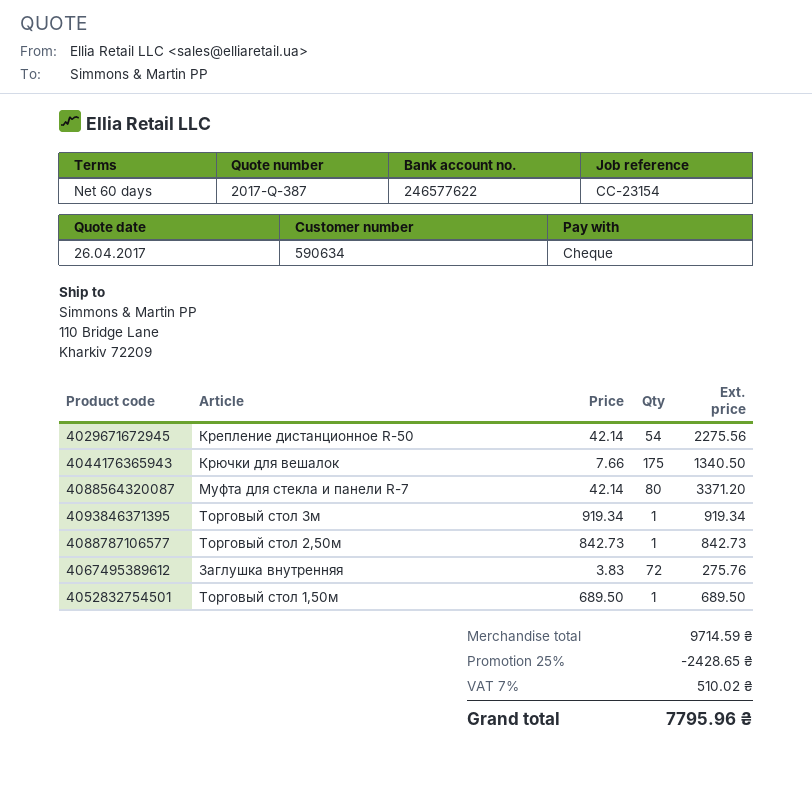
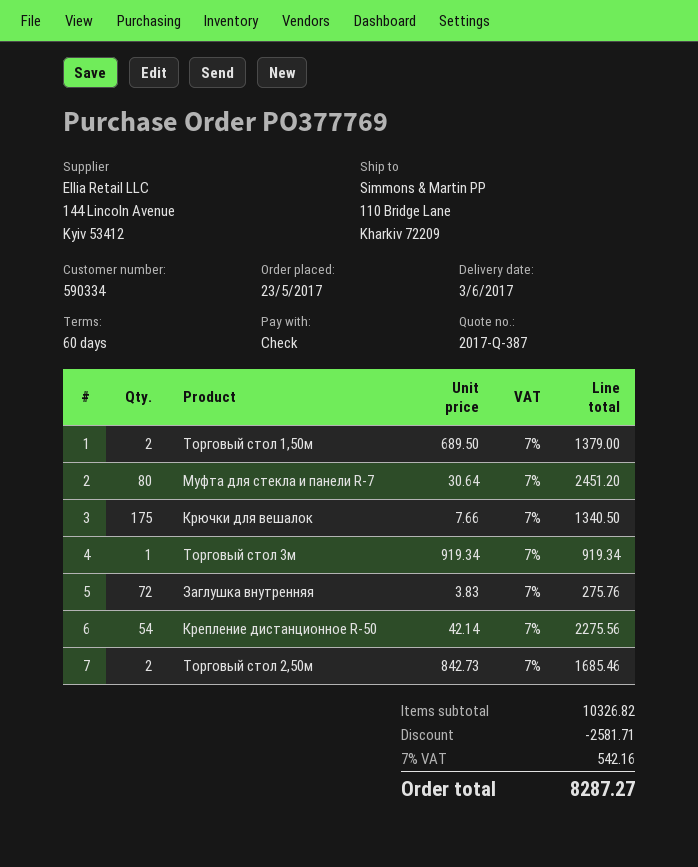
customer number: 590634 -> 590334
Муфта для стекла и панели R-7: 80 x 42.14 = 3371.20 -> 80 x 30.64 = 2451.20
Торговый стол 2,50м: 1 x 842.73 = 842.73 -> 2 x 842.73 = 1685.46
Торговый стол 1,50м: 1 x 689.50 = 689.50 -> 2 x 689.50 = 1379.00
subtotal: 9714.59 -> 10326.82
discount: 2428.65 -> 2581.71
tax: 7% = 510.02 -> 7% = 542.16
total: 7795.96 -> 8287.27

